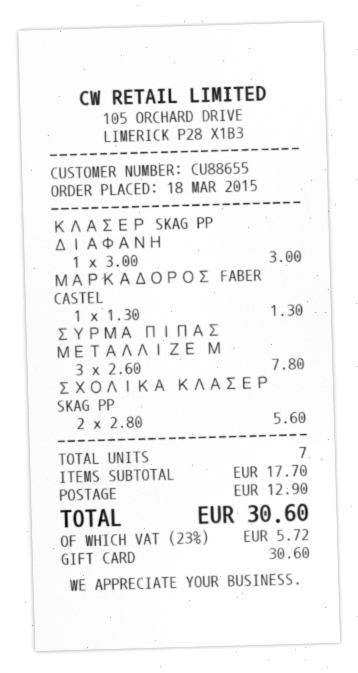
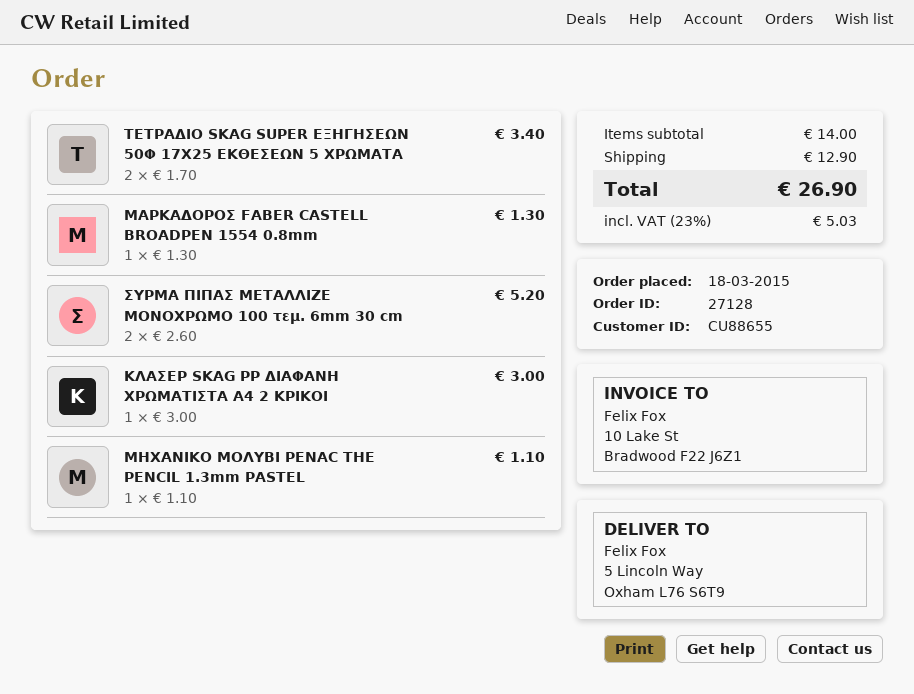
ΣΥΡΜΑ ΠΙΠΑΣ ΜΕΤΑΛΛΙΖΕ Μ: 3 x 2.60 = 7.80 -> 2 x 2.60 = 5.20
ΣΧΟΛΙΚΑ ΚΛΑΣΕΡ SKAG PP: 2 x 2.80 = 5.60 -> none
ΤΕΤΡΑΔΙΟ SKΑG SUPER ΕΞΗΓΗΣΕΩΝ 50Φ 17X25 ΕΚΘΕΣΕΩΝ 5 ΧΡΩΜΑΤΑ: none -> 2 x 1.70 = 3.40
MHXANIKO MOΛΥΒΙ PENAC THE PENCIL 1.3mm PASTEL: none -> 1 x 1.10 = 1.10
subtotal: 17.70 -> 14.00
tax: 23% = 5.72 -> 23% = 5.03
total: 30.60 -> 26.90

